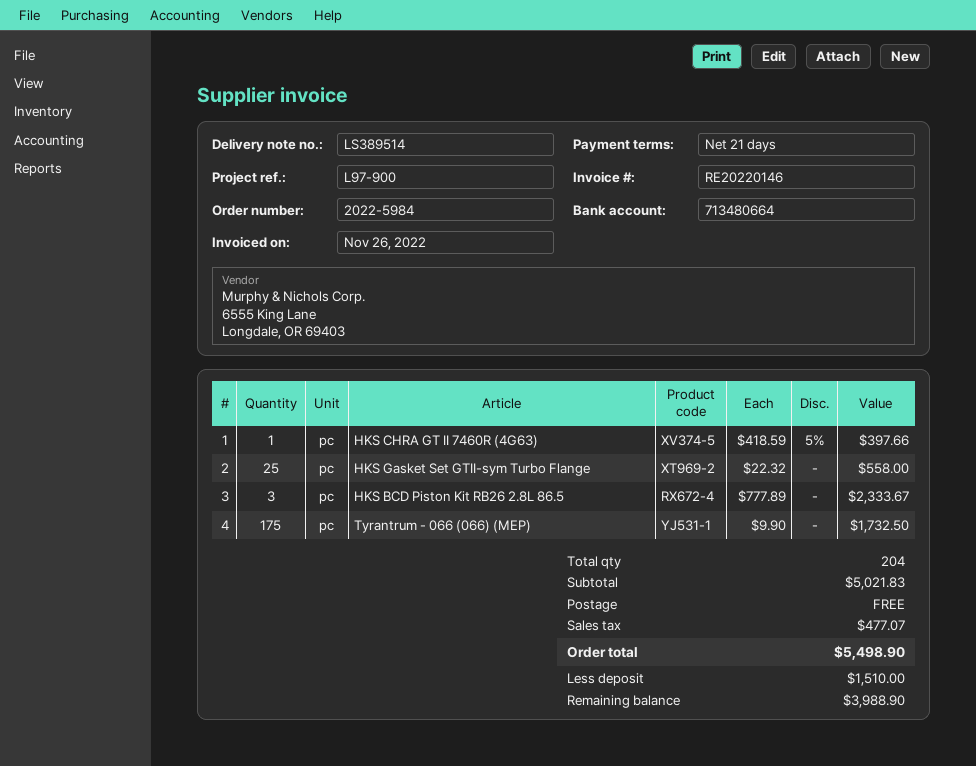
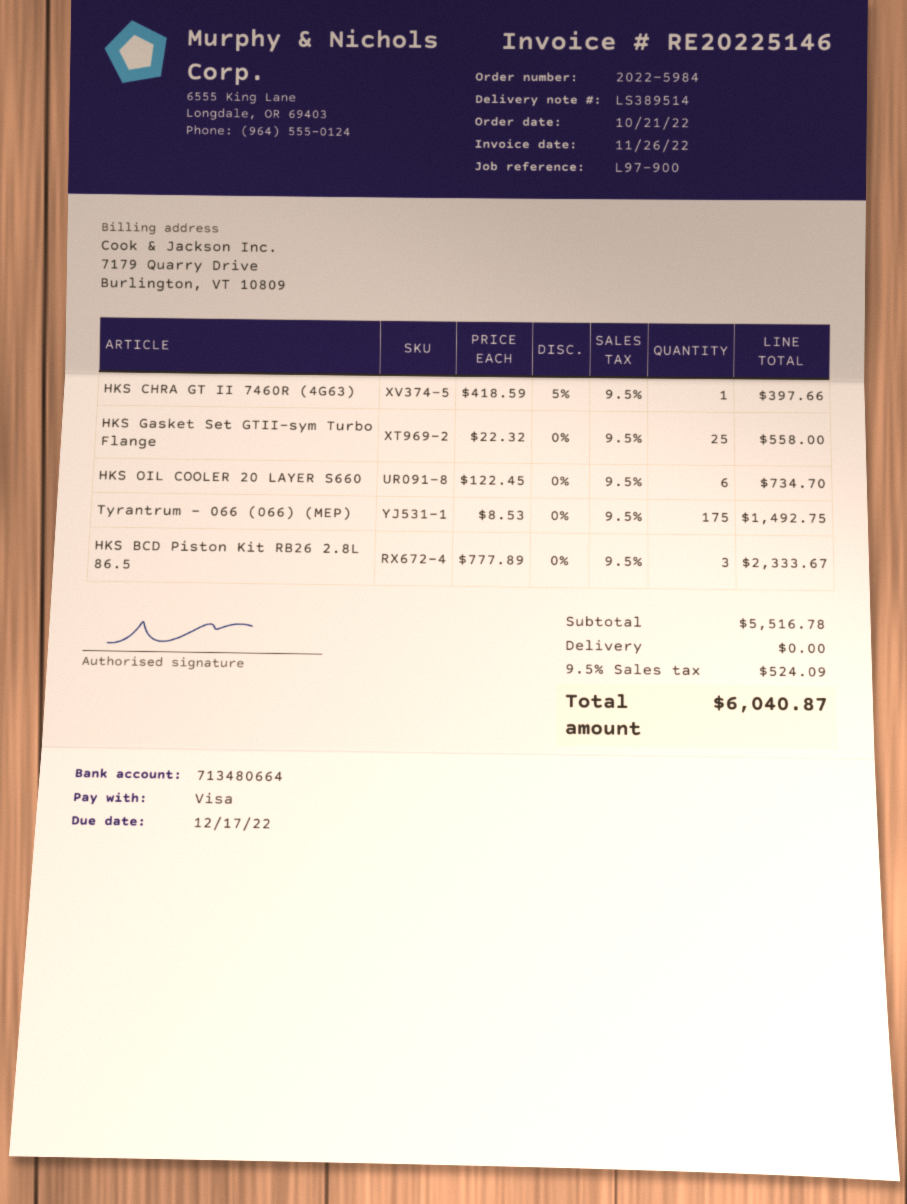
invoice number: RE20220146 -> RE20225146
Tyrantrum - 066 (066) (MEP): 175 x 9.90 = 1732.50 -> 175 x 8.53 = 1492.75
HKS OIL COOLER 20 LAYER S660: none -> 6 x 122.45 = 734.70
subtotal: 5021.83 -> 5516.78
tax: 477.07 -> 524.09
total: 5498.90 -> 6040.87

